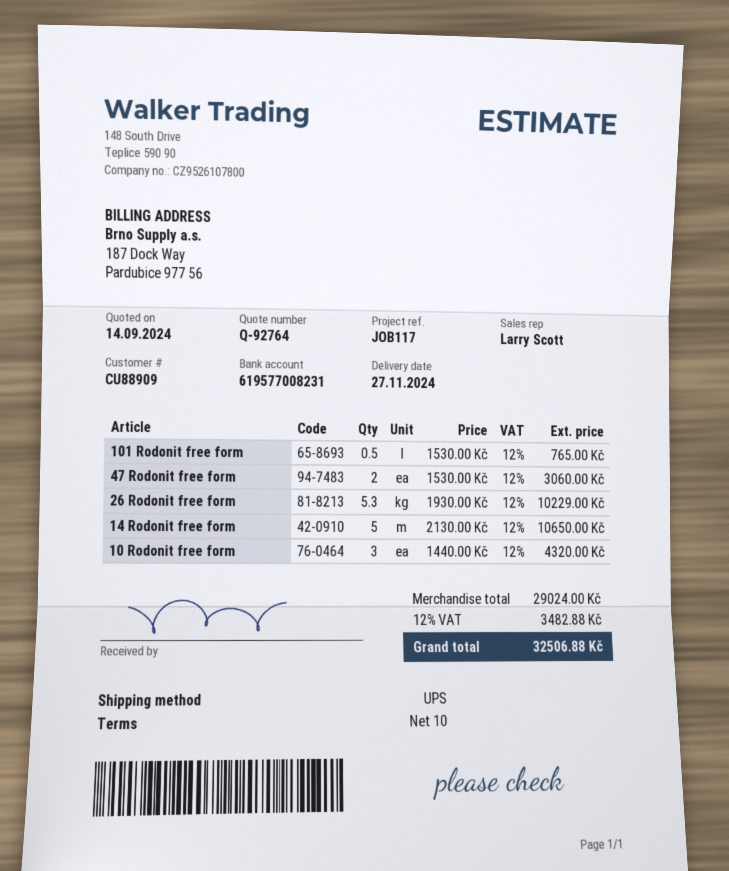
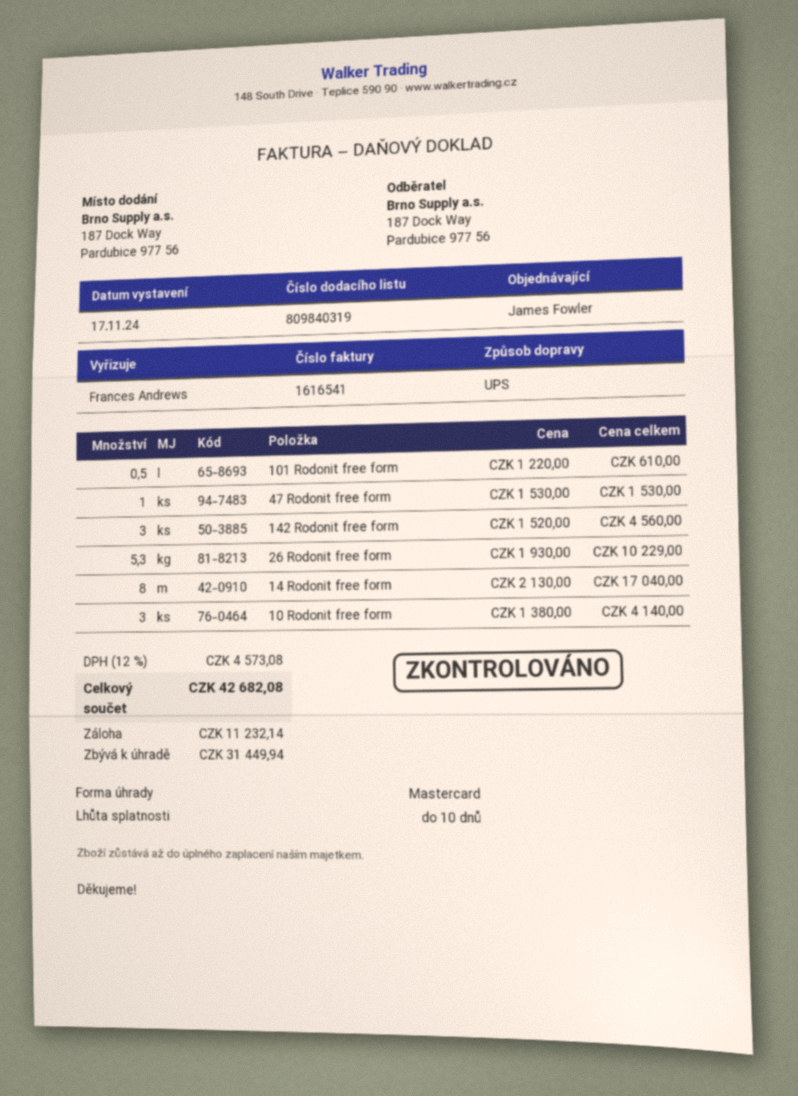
sales rep: Larry Scott -> Frances Andrews
101 Rodonit free form: 0.5 x 1530.00 = 765.00 -> 0.5 x 1220.00 = 610.00
47 Rodonit free form: 2 x 1530.00 = 3060.00 -> 1 x 1530.00 = 1530.00
14 Rodonit free form: 5 x 2130.00 = 10650.00 -> 8 x 2130.00 = 17040.00
10 Rodonit free form: 3 x 1440.00 = 4320.00 -> 3 x 1380.00 = 4140.00
142 Rodonit free form: none -> 3 x 1520.00 = 4560.00
tax: 12% = 3482.88 -> 12% = 4573.08
total: 32506.88 -> 42682.08

